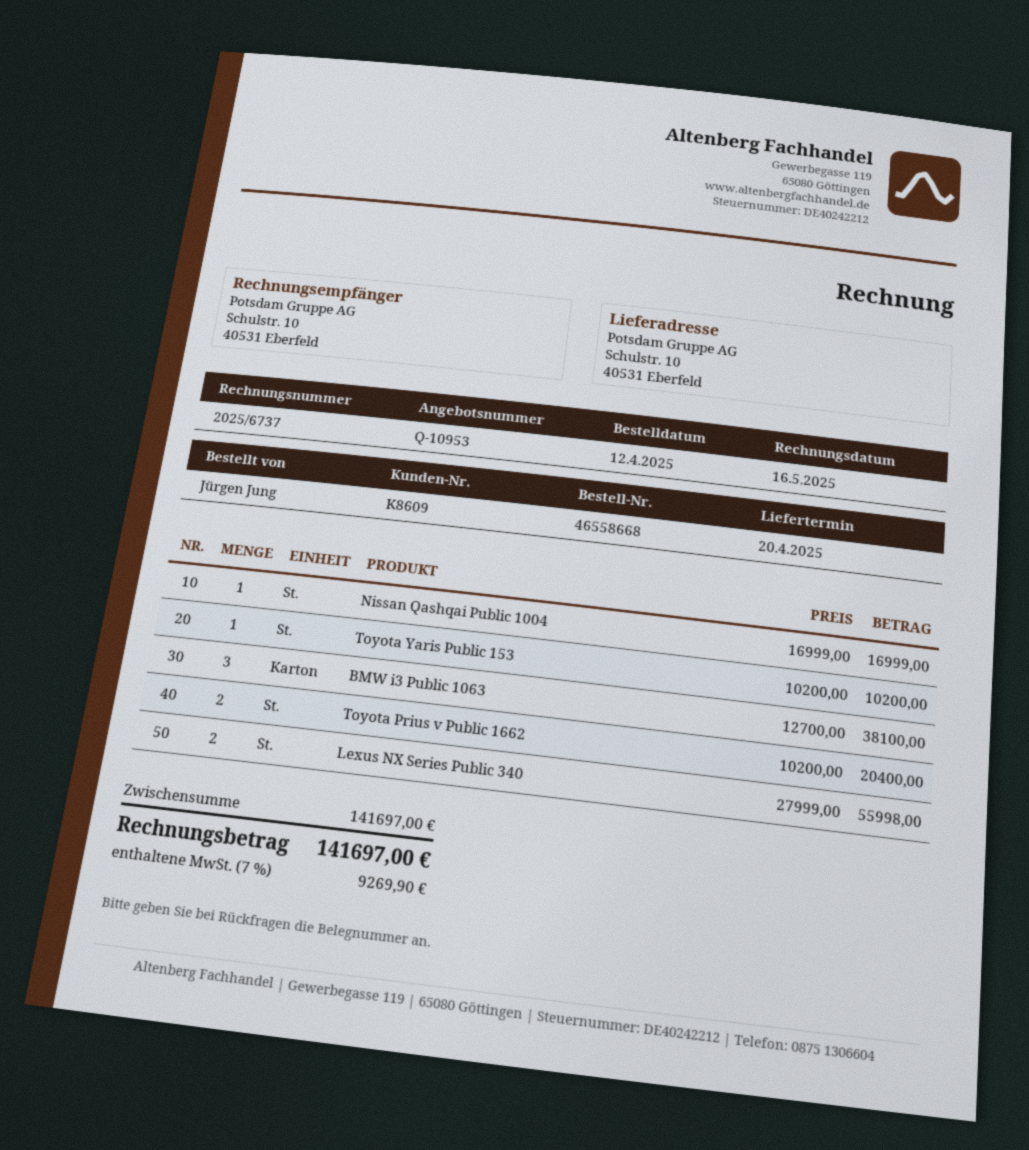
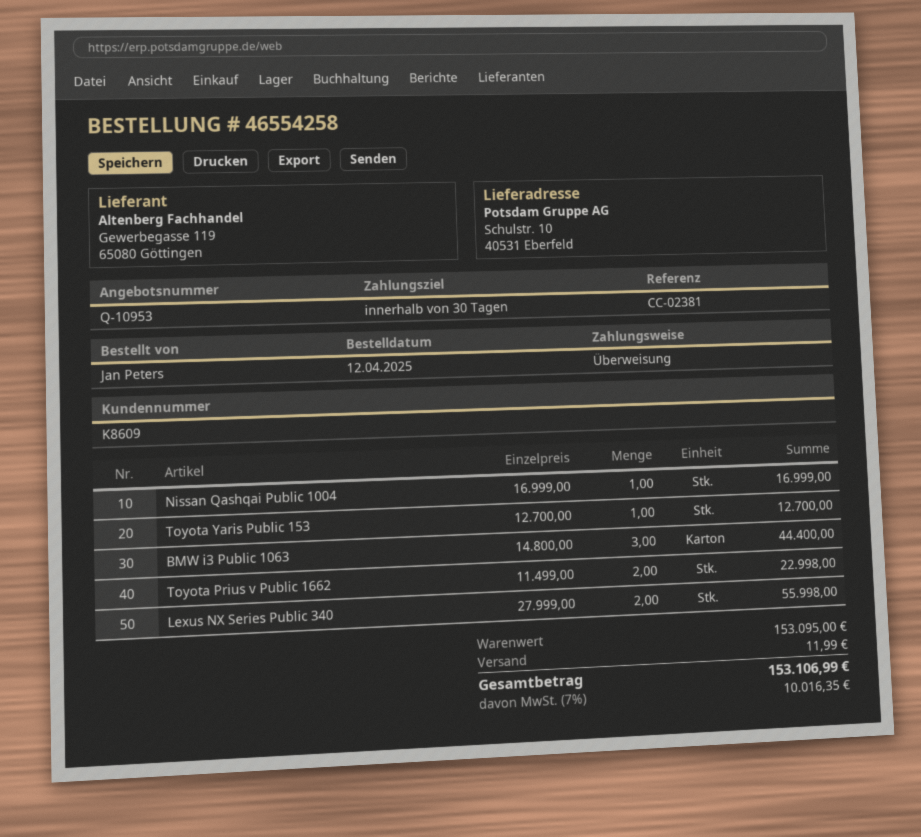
order number: 46558668 -> 46554258
ordered by: Jürgen Jung -> Jan Peters
Toyota Yaris Public 153: 1 x 10200.00 = 10200.00 -> 1 x 12700.00 = 12700.00
BMW i3 Public 1063: 3 x 12700.00 = 38100.00 -> 3 x 14800.00 = 44400.00
Toyota Prius v Public 1662: 2 x 10200.00 = 20400.00 -> 2 x 11499.00 = 22998.00
subtotal: 141697.00 -> 153095.00
shipping: none -> 11.99
tax: 7% = 9269.90 -> 7% = 10016.35
total: 141697.00 -> 153106.99

